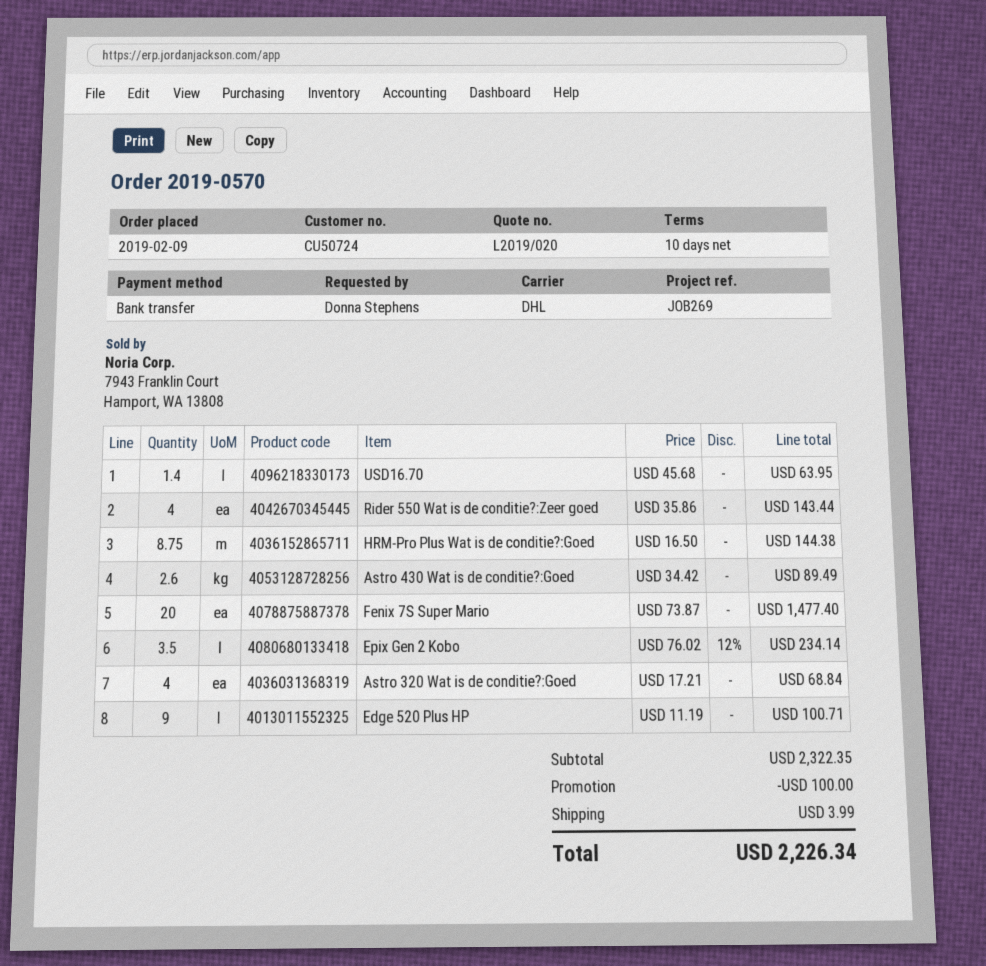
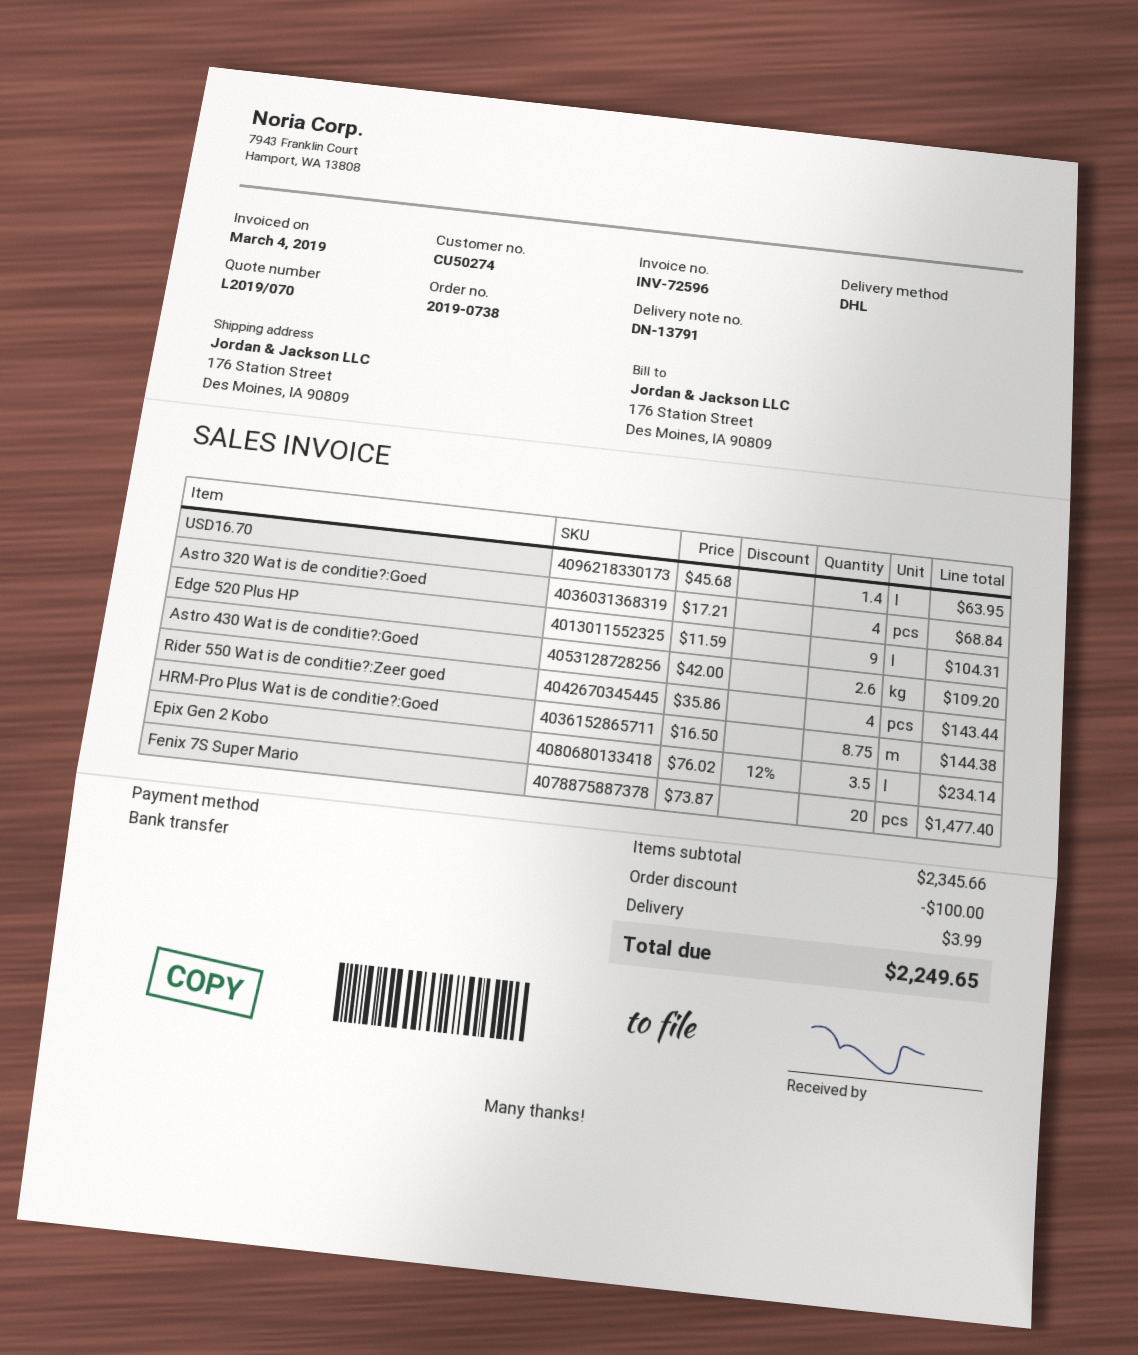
quote number: L2019/020 -> L2019/070
order number: 2019-0570 -> 2019-0738
customer number: CU50724 -> CU50274
Astro 430 Wat is de conditie?:Goed: 2.6 x 34.42 = 89.49 -> 2.6 x 42.00 = 109.20
Edge 520 Plus HP: 9 x 11.19 = 100.71 -> 9 x 11.59 = 104.31
subtotal: 2322.35 -> 2345.66
total: 2226.34 -> 2249.65

